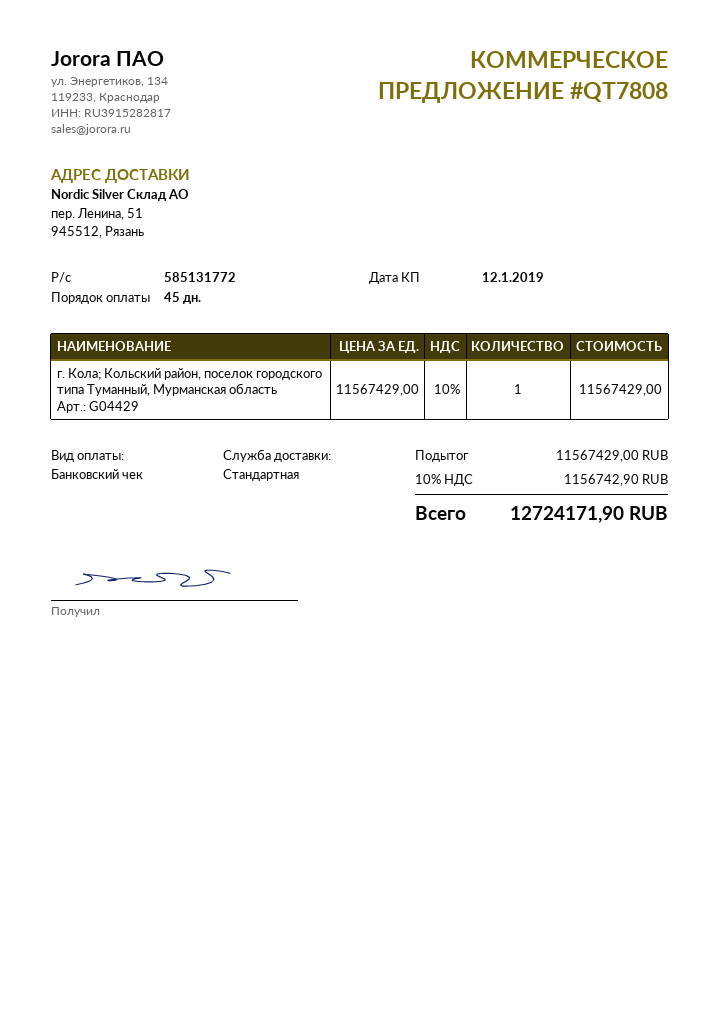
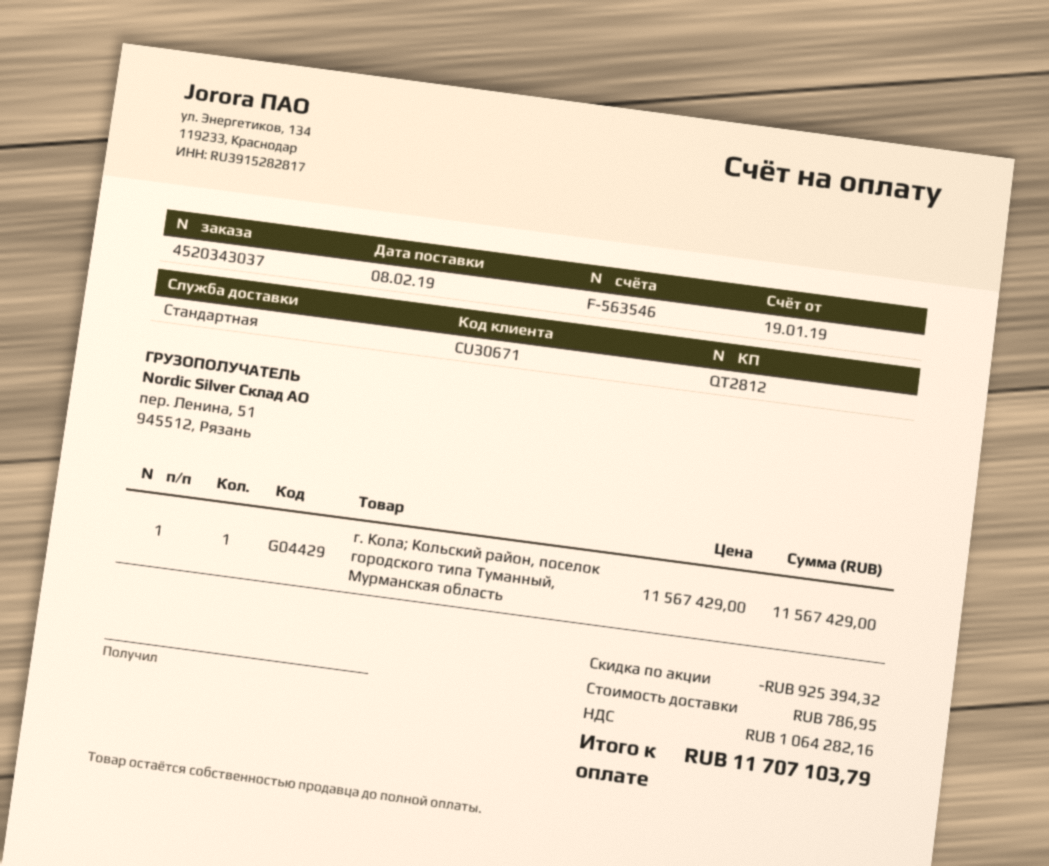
quote number: QT7808 -> QT2812
discount: none -> 925394.32
shipping: none -> 786.95
tax: 1156742.90 -> 1064282.16
total: 12724171.90 -> 11707103.79

